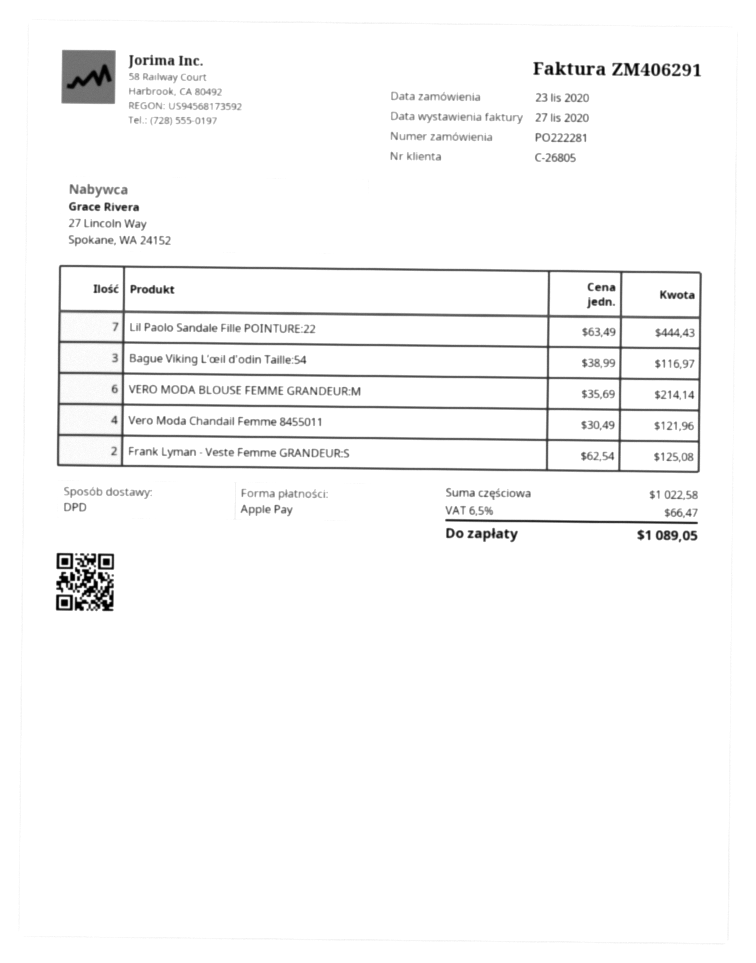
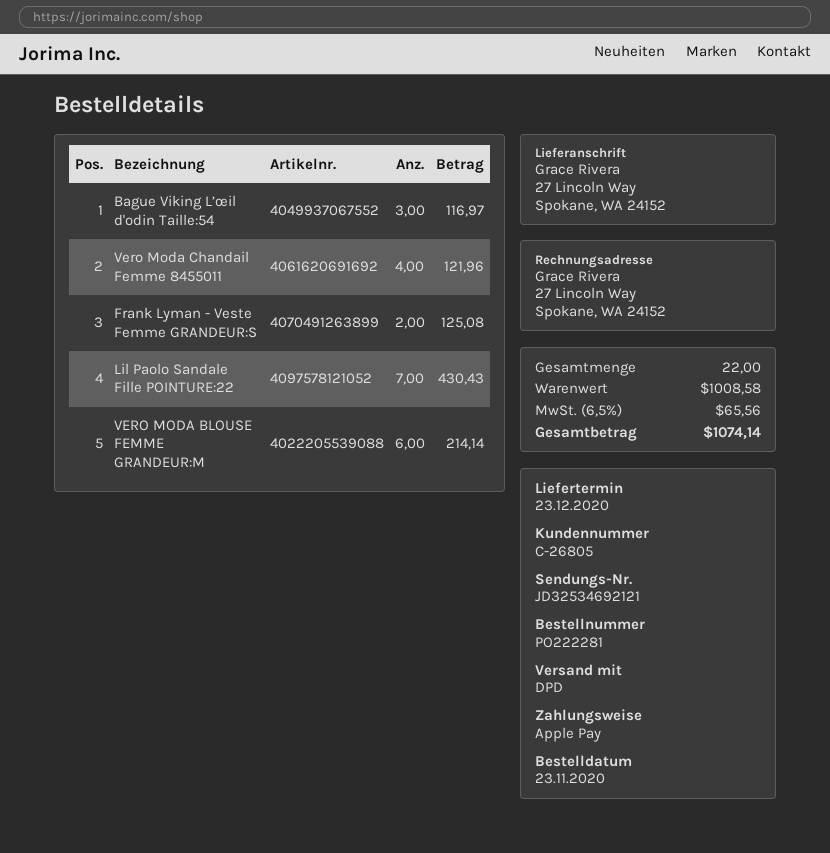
Lil Paolo Sandale Fille POINTURE:22: 7 for 444.43 -> 7 for 430.43
subtotal: 1022.58 -> 1008.58
tax: 6.5% = 66.47 -> 6.5% = 65.56
total: 1089.05 -> 1074.14

